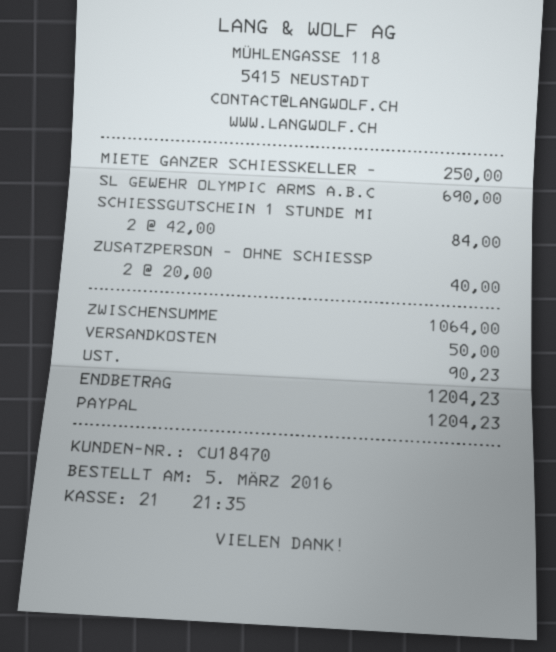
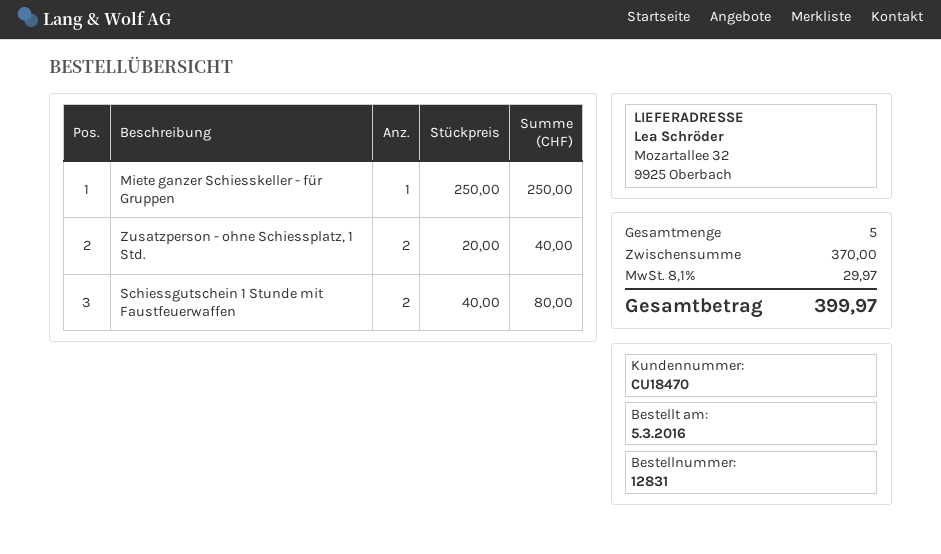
SL GEWEHR OLYMPIC ARMS A.B.C: 1 x 690.00 = 690.00 -> none
SCHIESSGUTSCHEIN 1 STUNDE MI: 2 x 42.00 = 84.00 -> 2 x 40.00 = 80.00
subtotal: 1064.00 -> 370.00
shipping: 50.00 -> none
tax: 90.23 -> 29.97
total: 1204.23 -> 399.97

